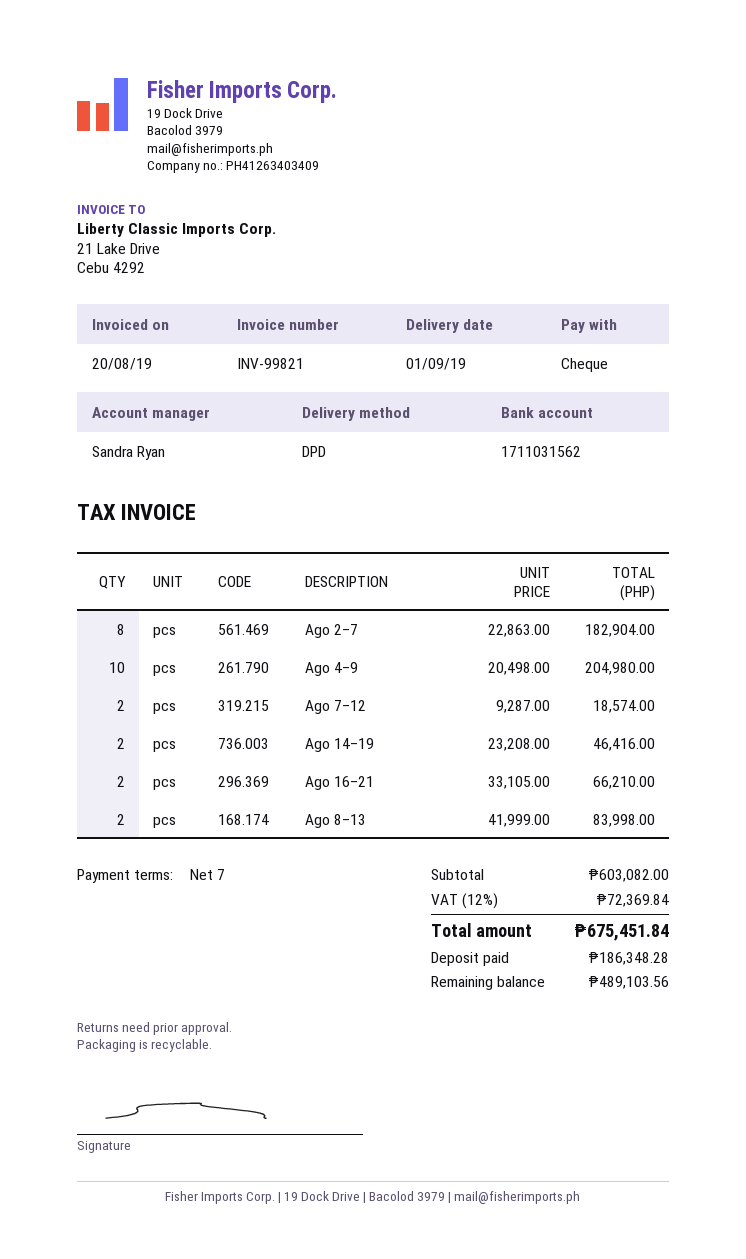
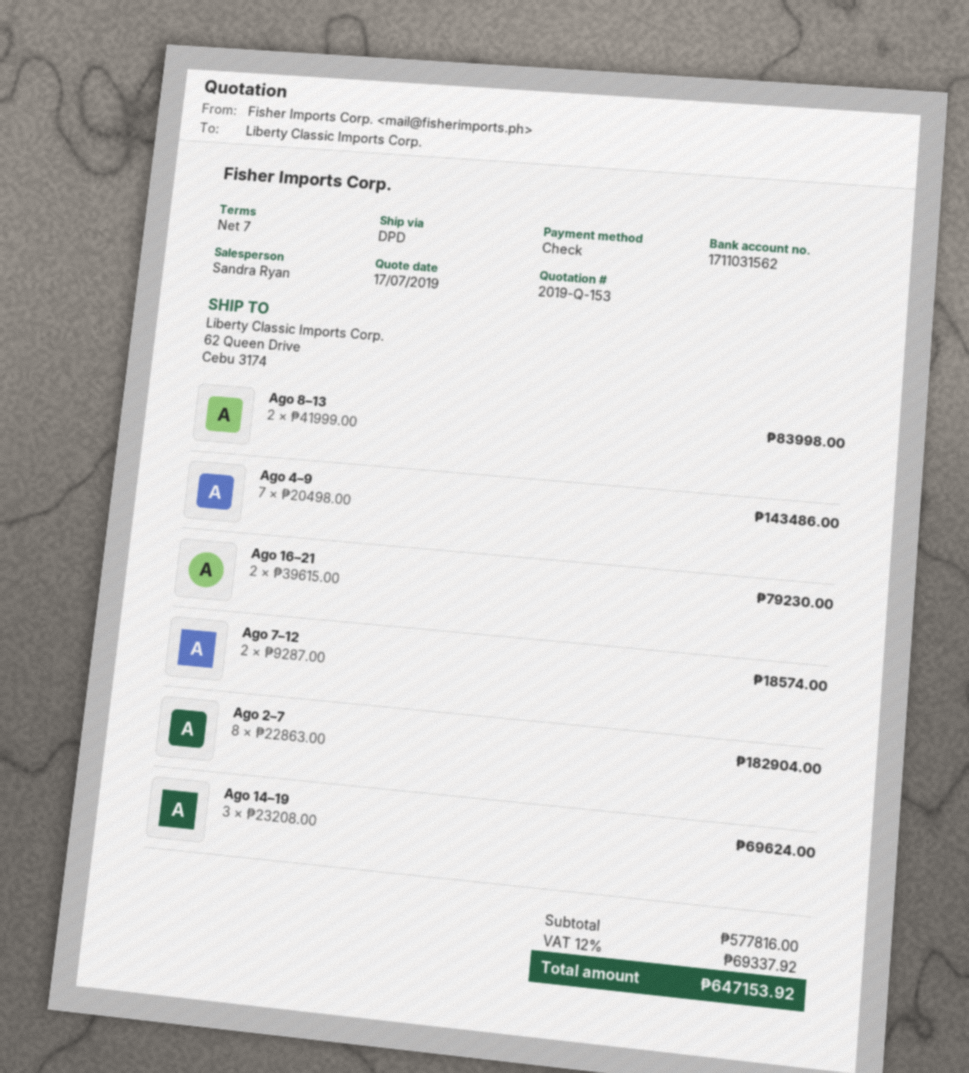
Ago 4–9: 10 x 20498.00 = 204980.00 -> 7 x 20498.00 = 143486.00
Ago 14–19: 2 x 23208.00 = 46416.00 -> 3 x 23208.00 = 69624.00
Ago 16–21: 2 x 33105.00 = 66210.00 -> 2 x 39615.00 = 79230.00
subtotal: 603082.00 -> 577816.00
tax: 12% = 72369.84 -> 12% = 69337.92
total: 675451.84 -> 647153.92

